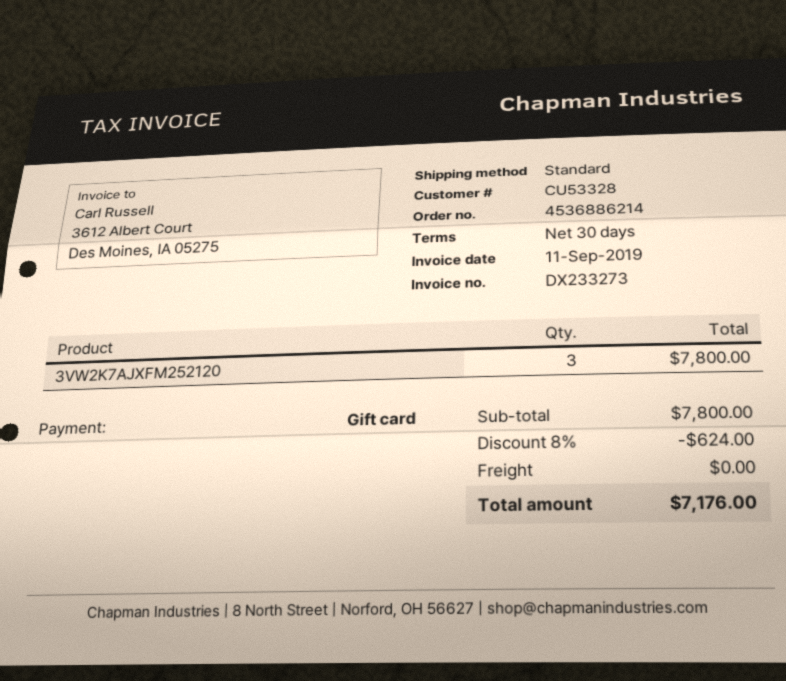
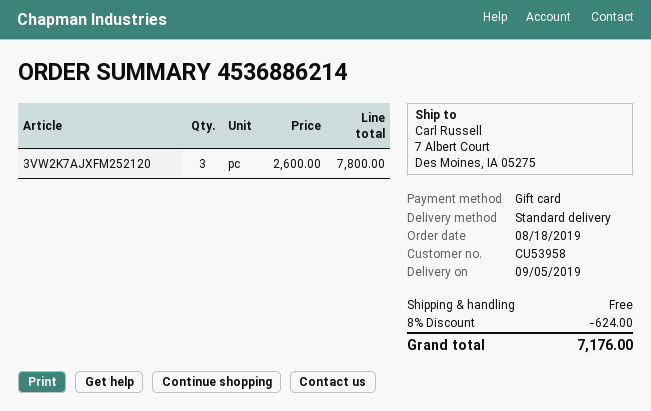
customer number: CU53328 -> CU53958

